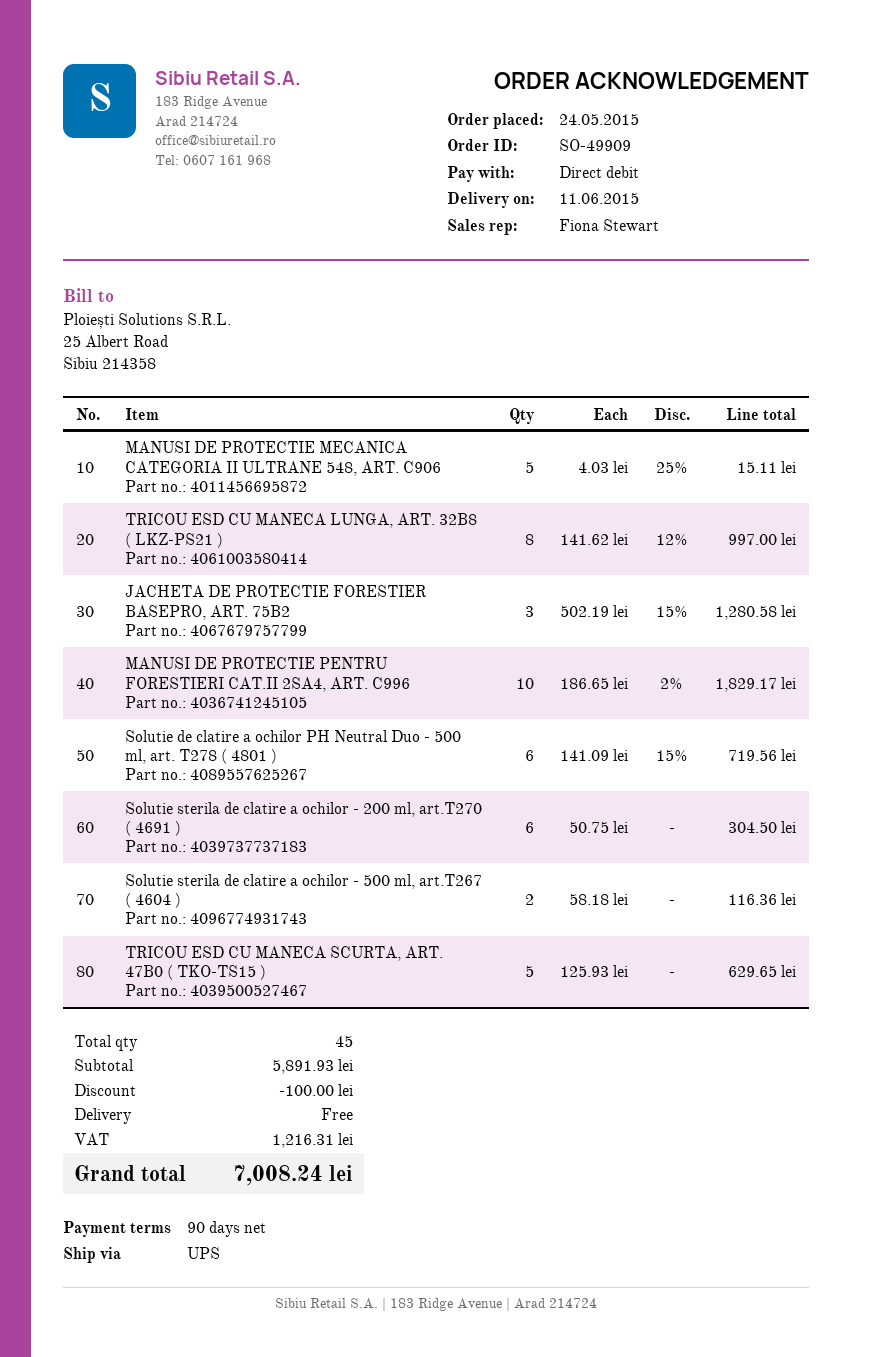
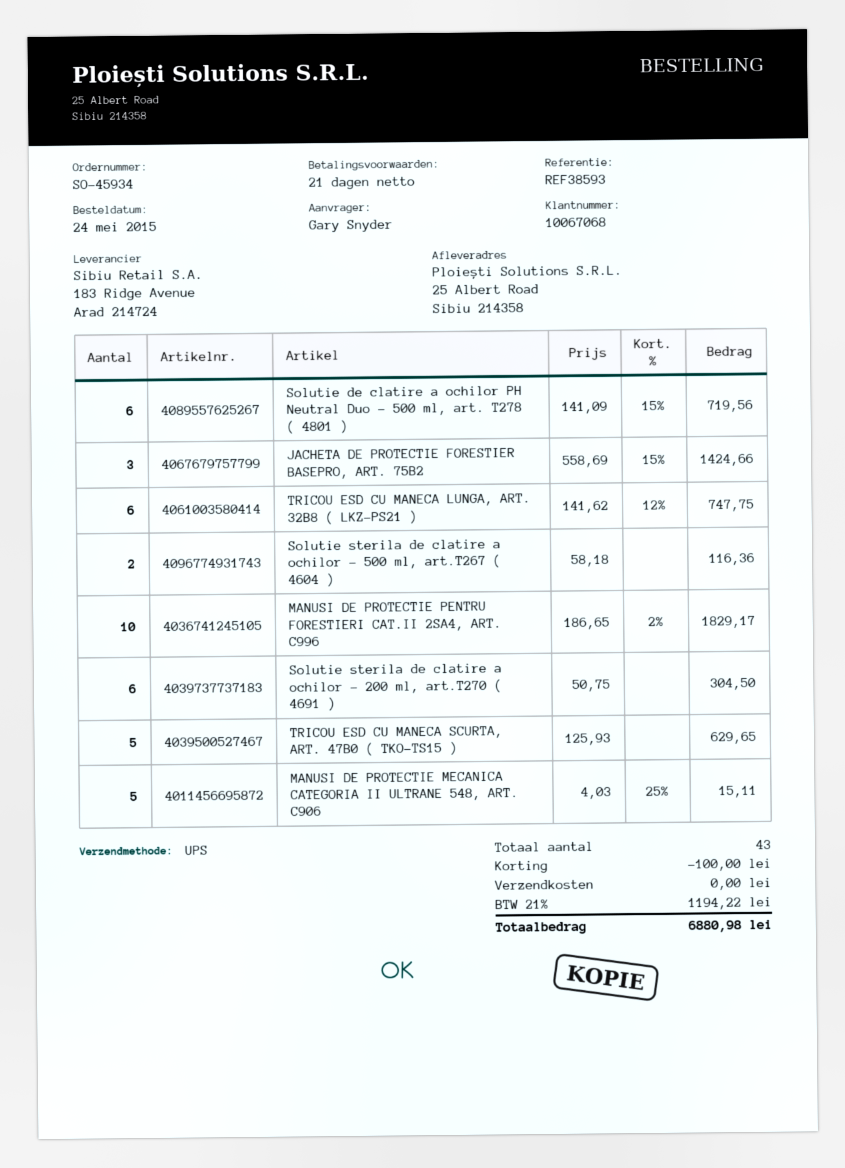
order number: SO-49909 -> SO-45934
payment terms: 90 days -> 21 days
TRICOU ESD CU MANECA LUNGA, ART. 32B8 ( LKZ-PS21 ): 8 x 141.62 - 12% = 997.00 -> 6 x 141.62 - 12% = 747.75
JACHETA DE PROTECTIE FORESTIER BASEPRO, ART. 75B2: 3 x 502.19 - 15% = 1280.58 -> 3 x 558.69 - 15% = 1424.66
total quantity: 45 -> 43
tax: 1216.31 -> 1194.22
total: 7008.24 -> 6880.98

